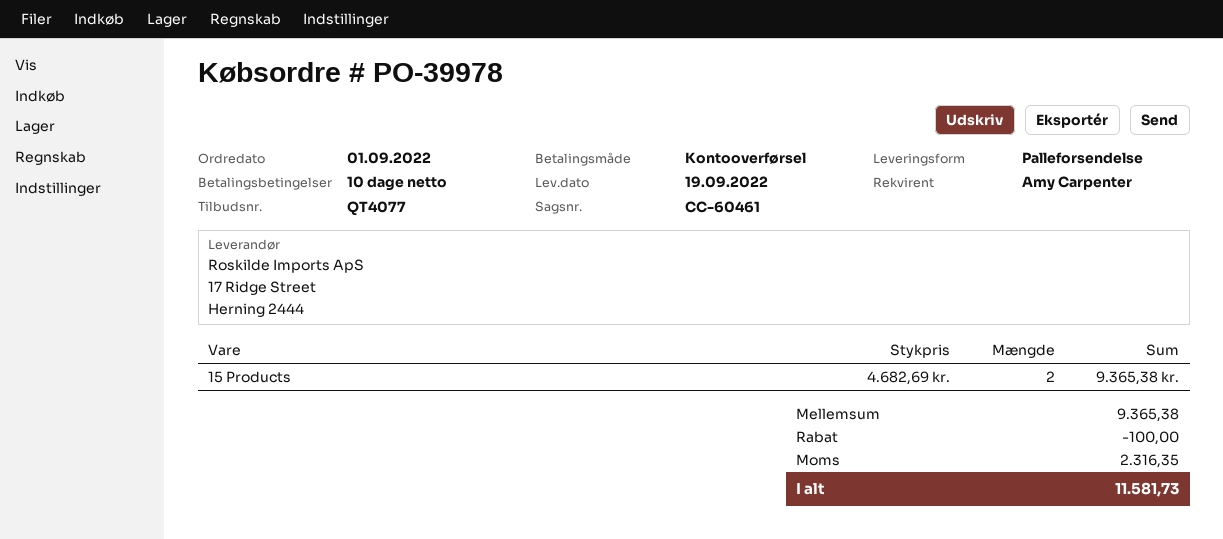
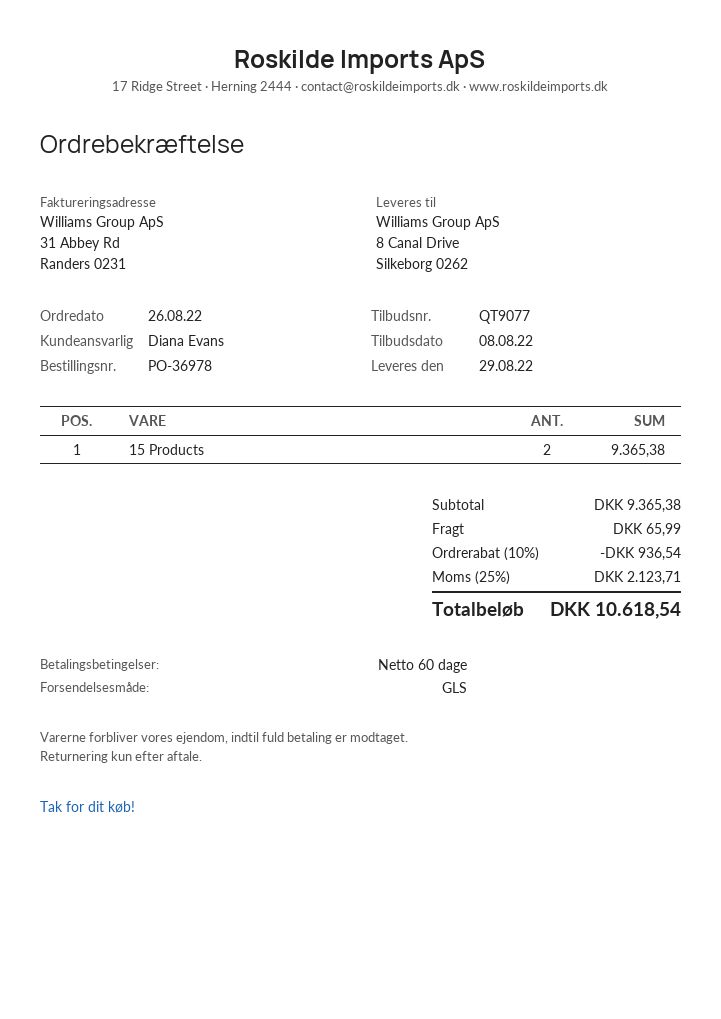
quote number: QT4077 -> QT9077
order number: PO-39978 -> PO-36978
order date: 2022-09-01 -> 2022-08-26
delivery date: 2022-09-19 -> 2022-08-29
payment terms: 10 days -> 60 days
shipping method: pallet freight -> GLS
discount: 100.00 -> 936.54
shipping: none -> 65.99
tax: 2316.35 -> 2123.71
total: 11581.73 -> 10618.54

